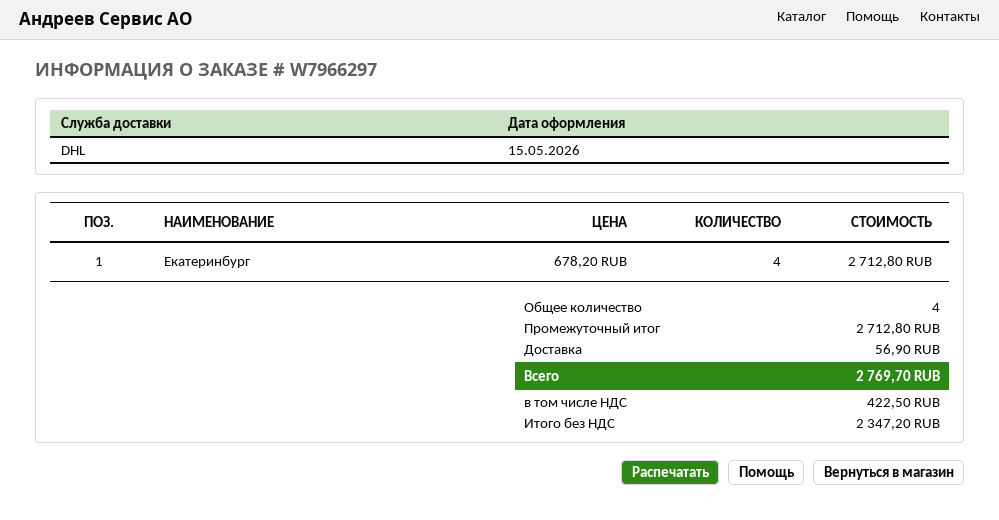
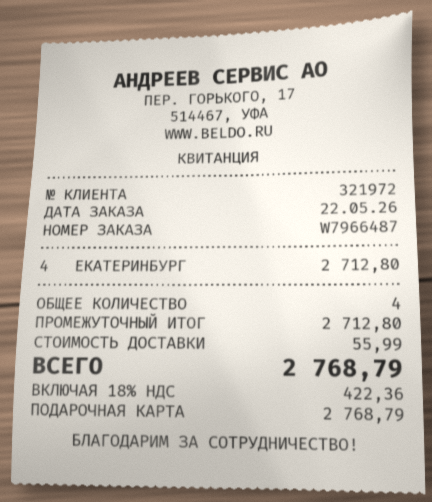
order number: W7966297 -> W7966487
order date: 2026-05-15 -> 2026-05-22
shipping: 56.90 -> 55.99
tax: 422.50 -> 422.36
total: 2769.70 -> 2768.79

